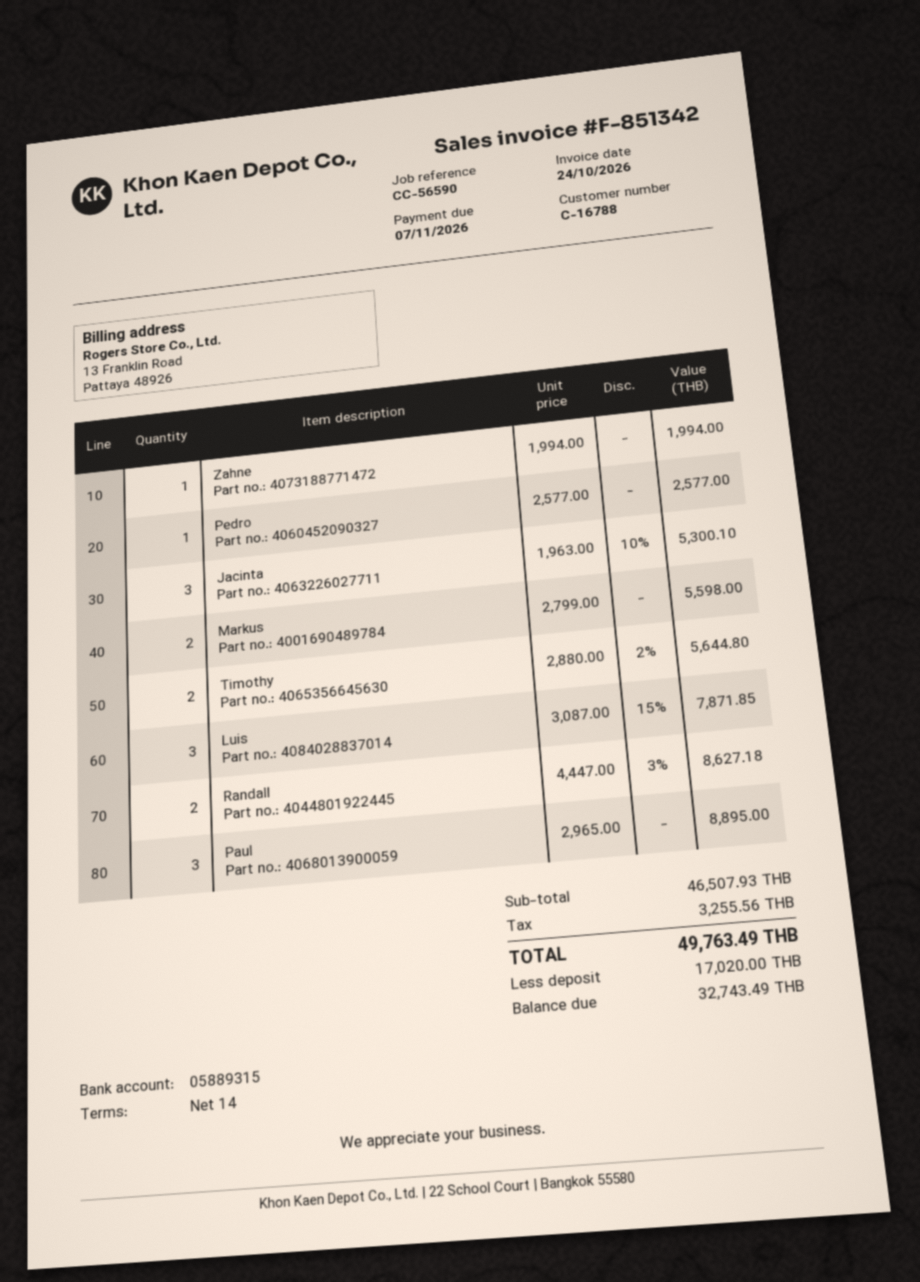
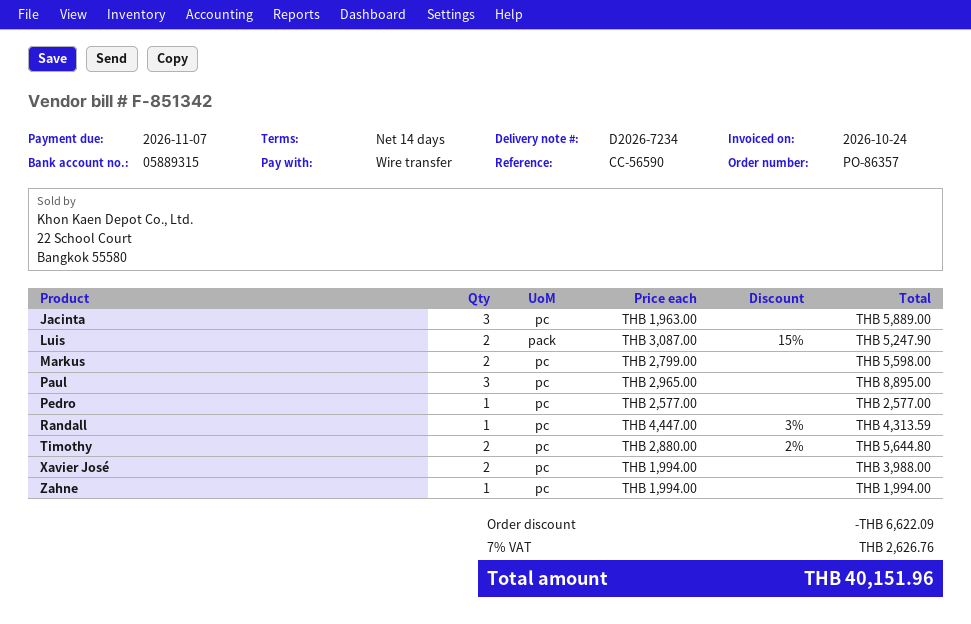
Jacinta: 3 x 1963.00 - 10% = 5300.10 -> 3 x 1963.00 = 5889.00
Luis: 3 x 3087.00 - 15% = 7871.85 -> 2 x 3087.00 - 15% = 5247.90
Randall: 2 x 4447.00 - 3% = 8627.18 -> 1 x 4447.00 - 3% = 4313.59
Xavier José: none -> 2 x 1994.00 = 3988.00
discount: none -> 6622.09
tax: 3255.56 -> 2626.76
total: 49763.49 -> 40151.96

